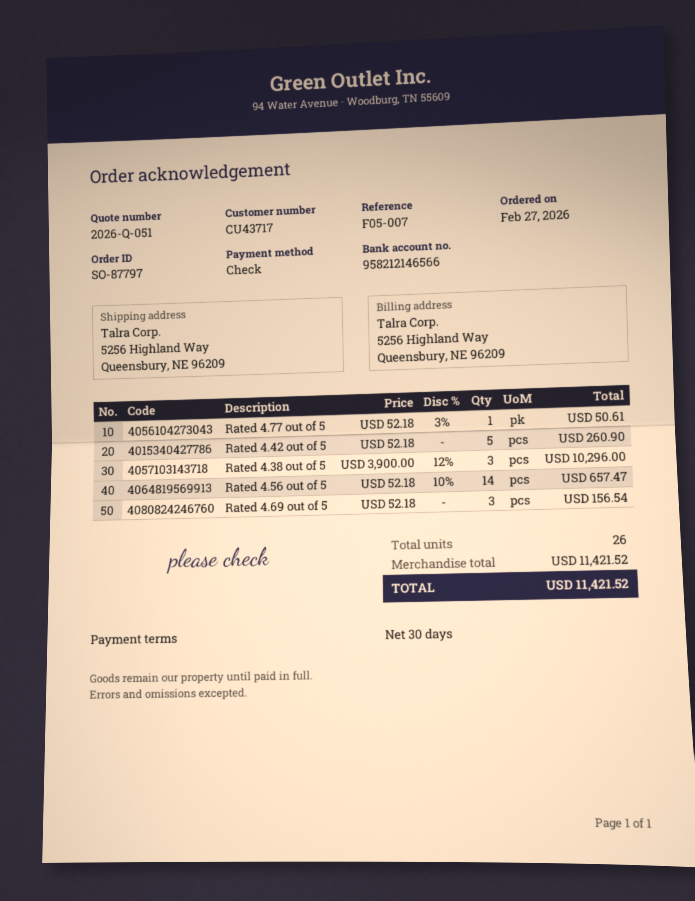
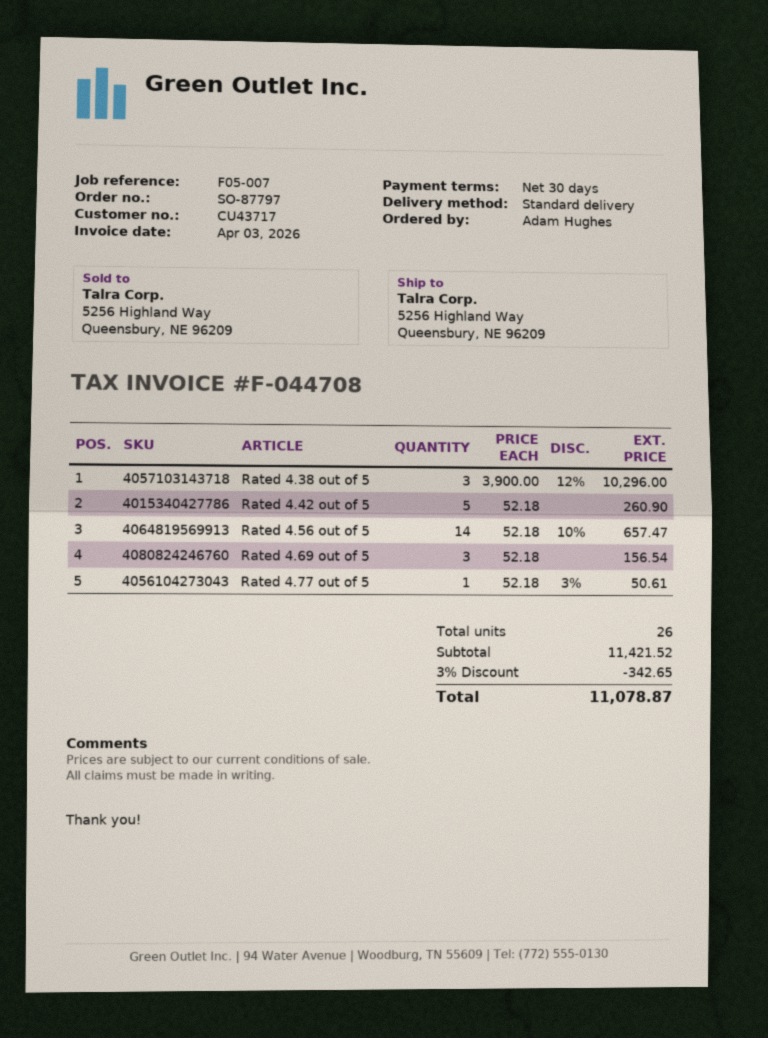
discount: none -> 3% = 342.65
total: 11421.52 -> 11078.87

